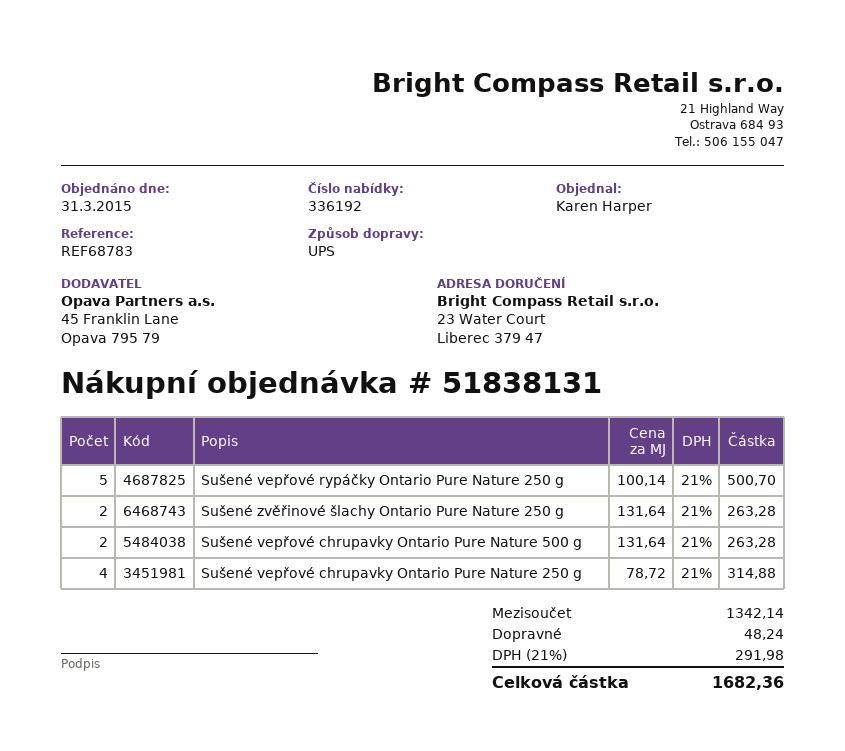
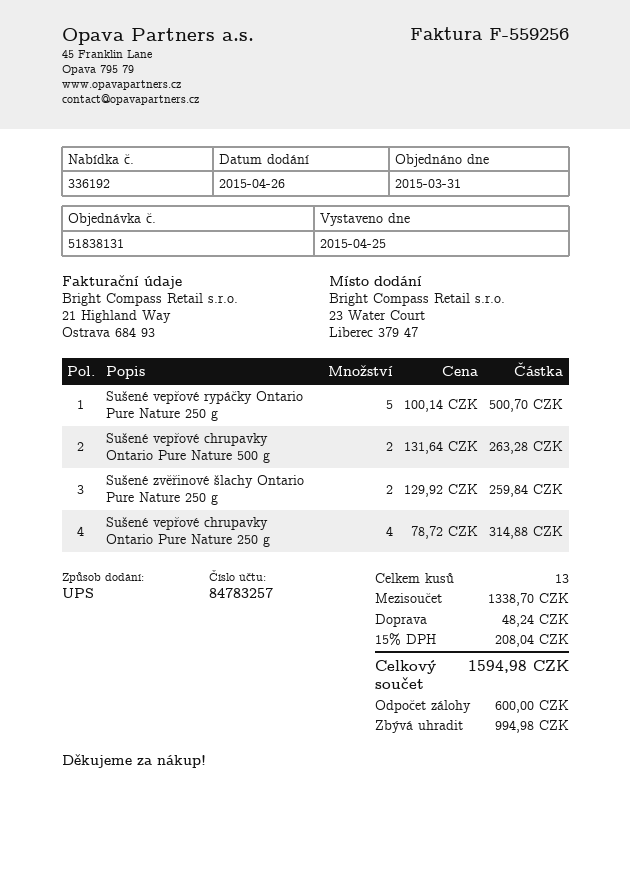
Sušené zvěřinové šlachy Ontario Pure Nature 250 g: 2 x 131.64 = 263.28 -> 2 x 129.92 = 259.84
subtotal: 1342.14 -> 1338.70
tax: 21% = 291.98 -> 15% = 208.04
total: 1682.36 -> 1594.98

